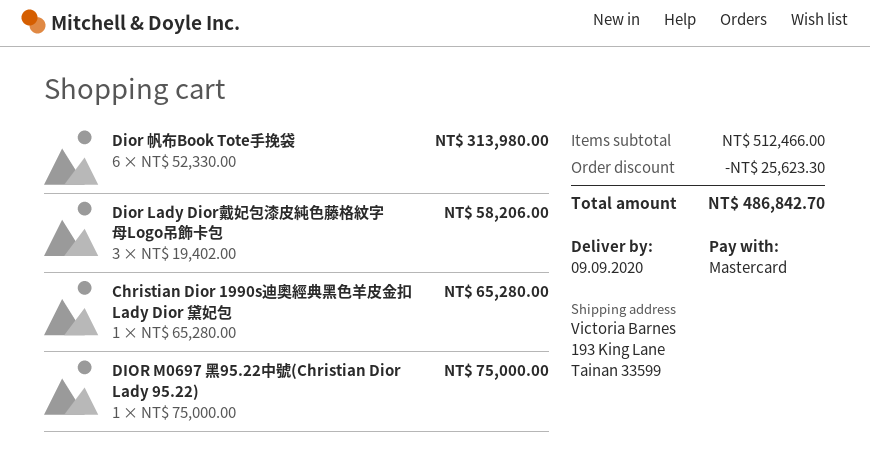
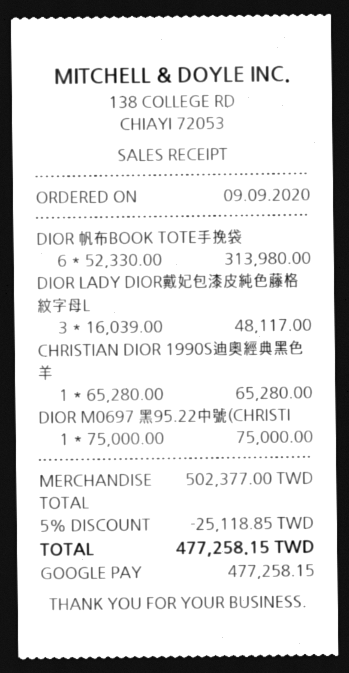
payment method: Mastercard -> Google Pay
Dior Lady Dior戴妃包漆皮純色藤格紋字母Logo吊飾卡包: 3 x 19402.00 = 58206.00 -> 3 x 16039.00 = 48117.00
subtotal: 512466.00 -> 502377.00
discount: 25623.30 -> 25118.85
total: 486842.70 -> 477258.15

